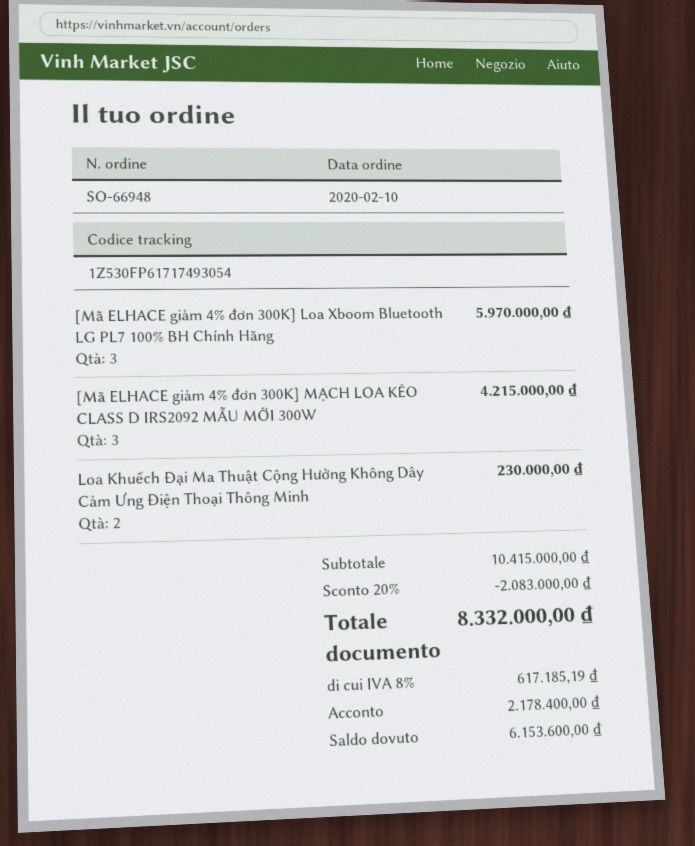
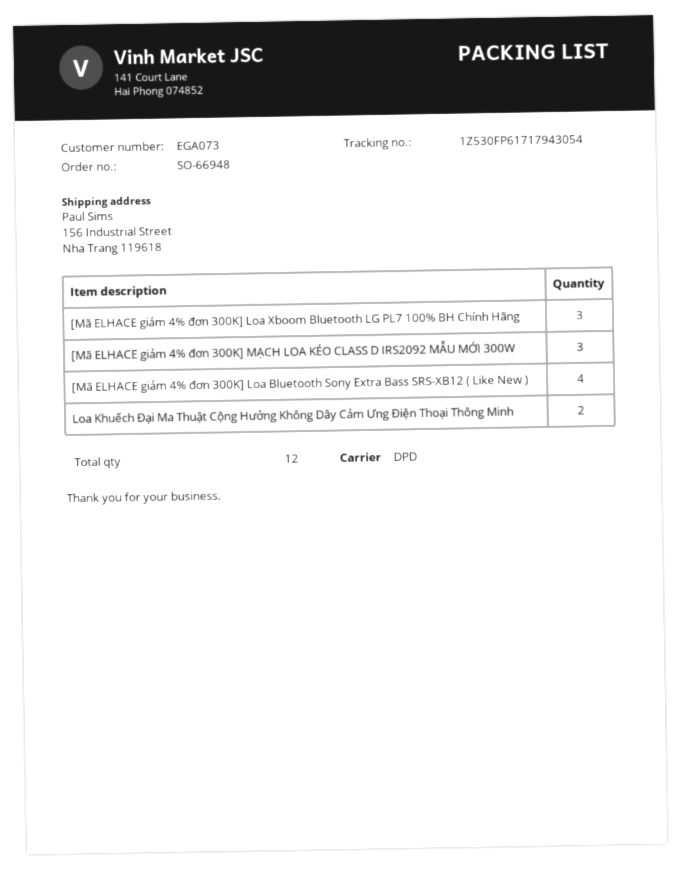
tracking number: 1Z530FP61717493054 -> 1Z530FP61717943054
[Mã ELHACE giảm 4% đơn 300K] Loa Bluetooth Sony Extra Bass SRS-XB12 ( Like New ): none -> 4

